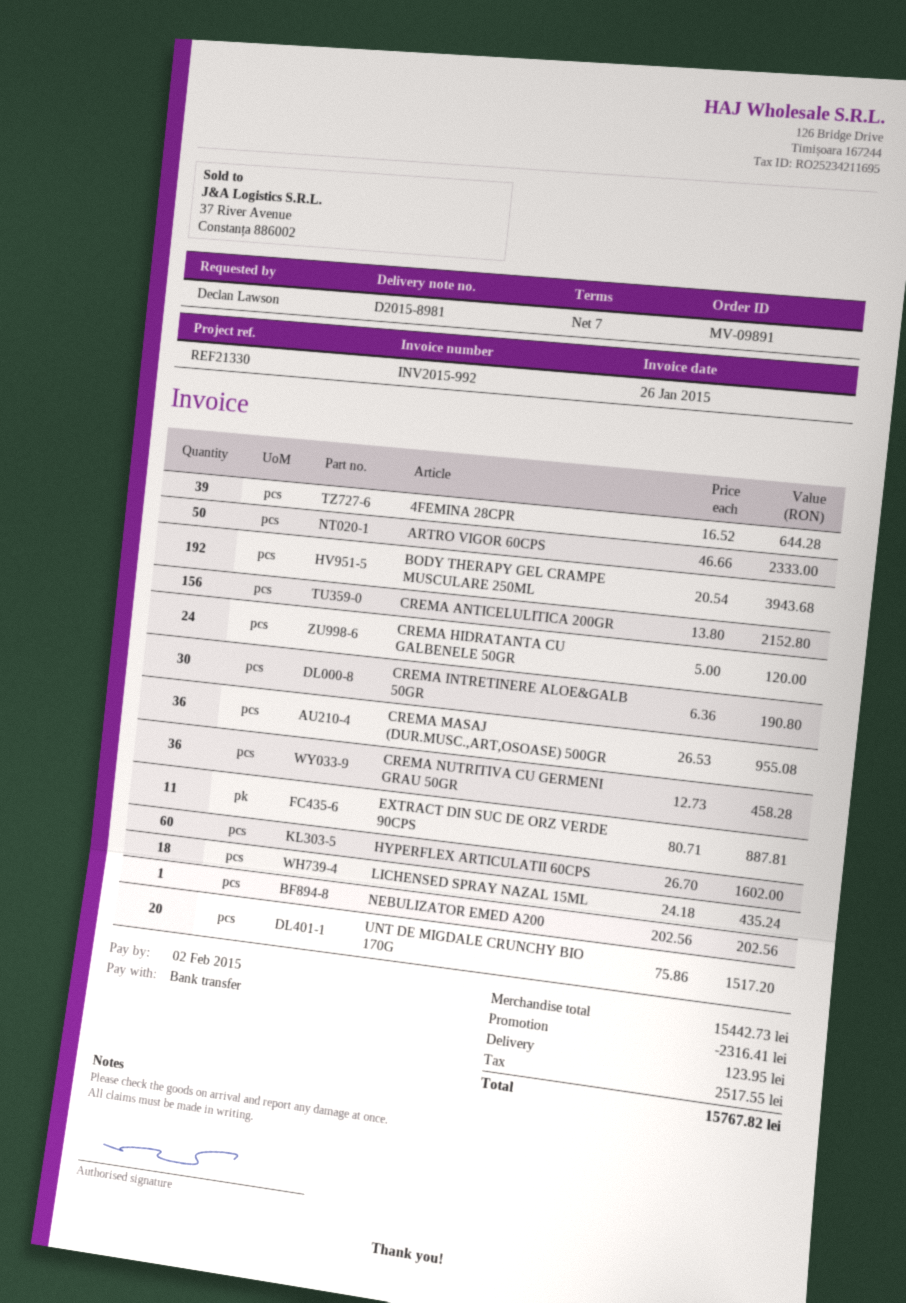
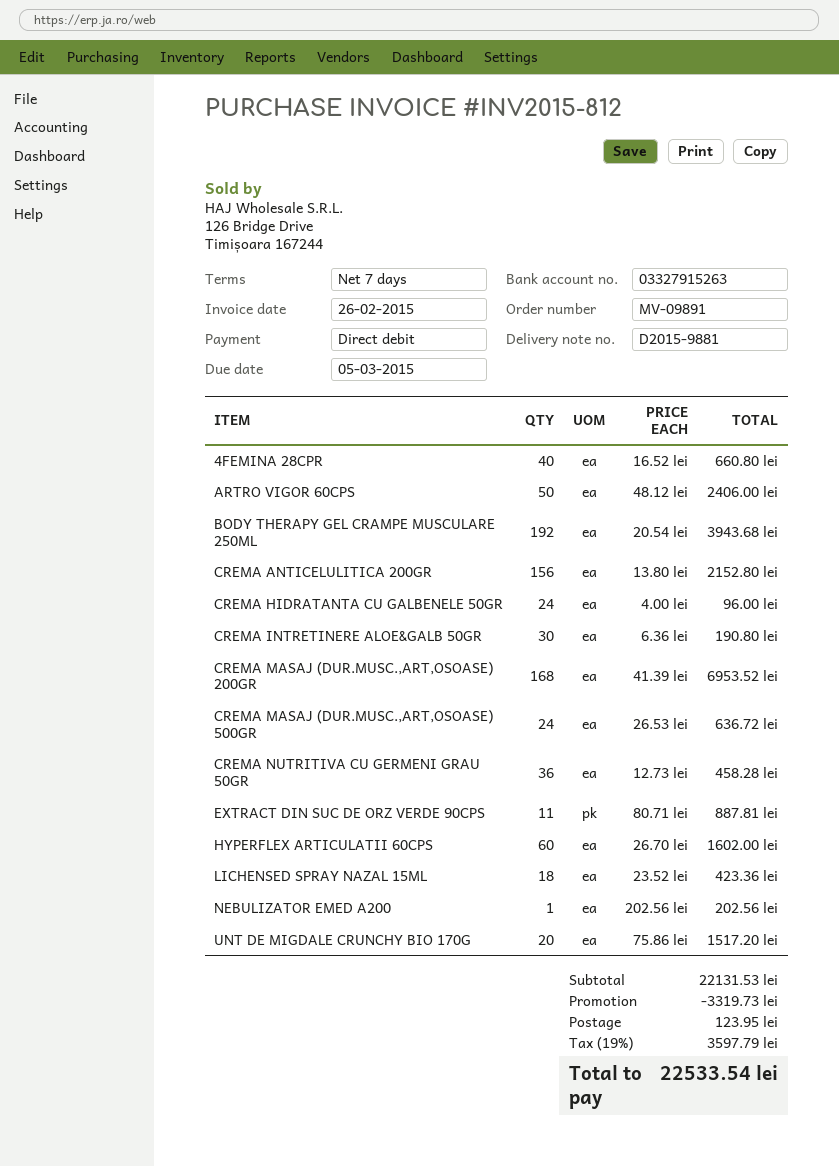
delivery note number: D2015-8981 -> D2015-9881
invoice number: INV2015-992 -> INV2015-812
invoice date: 2015-01-26 -> 2015-02-26
due date: 2015-02-02 -> 2015-03-05
payment method: bank transfer -> direct debit
4FEMINA 28CPR: 39 x 16.52 = 644.28 -> 40 x 16.52 = 660.80
ARTRO VIGOR 60CPS: 50 x 46.66 = 2333.00 -> 50 x 48.12 = 2406.00
CREMA HIDRATANTA CU GALBENELE 50GR: 24 x 5.00 = 120.00 -> 24 x 4.00 = 96.00
CREMA MASAJ (DUR.MUSC.,ART,OSOASE) 500GR: 36 x 26.53 = 955.08 -> 24 x 26.53 = 636.72
LICHENSED SPRAY NAZAL 15ML: 18 x 24.18 = 435.24 -> 18 x 23.52 = 423.36
CREMA MASAJ (DUR.MUSC.,ART,OSOASE) 200GR: none -> 168 x 41.39 = 6953.52
subtotal: 15442.73 -> 22131.53
discount: 2316.41 -> 3319.73
tax: 2517.55 -> 3597.79
total: 15767.82 -> 22533.54

